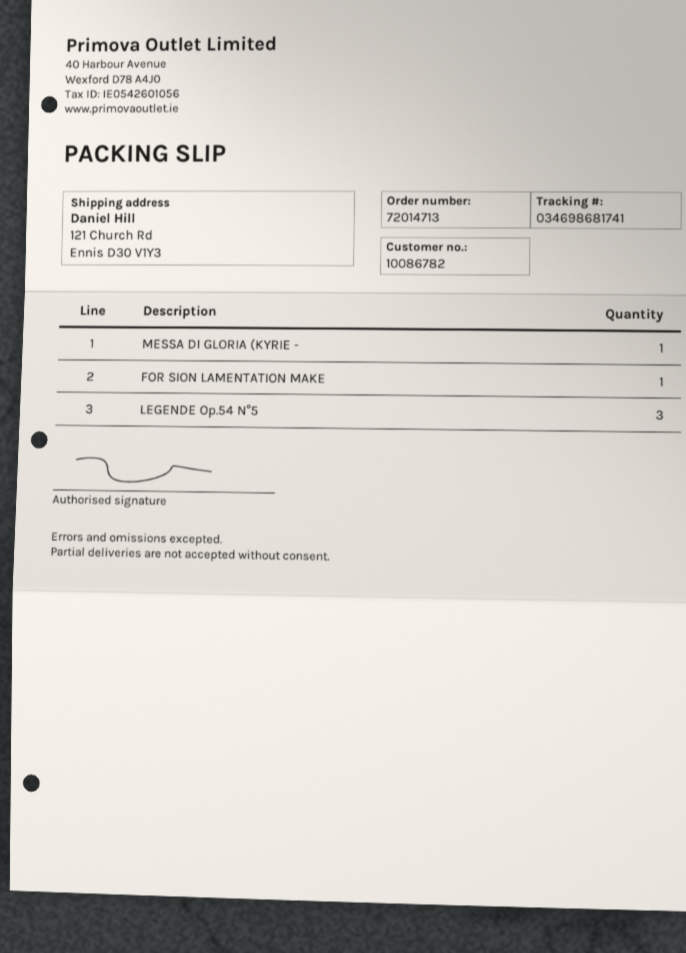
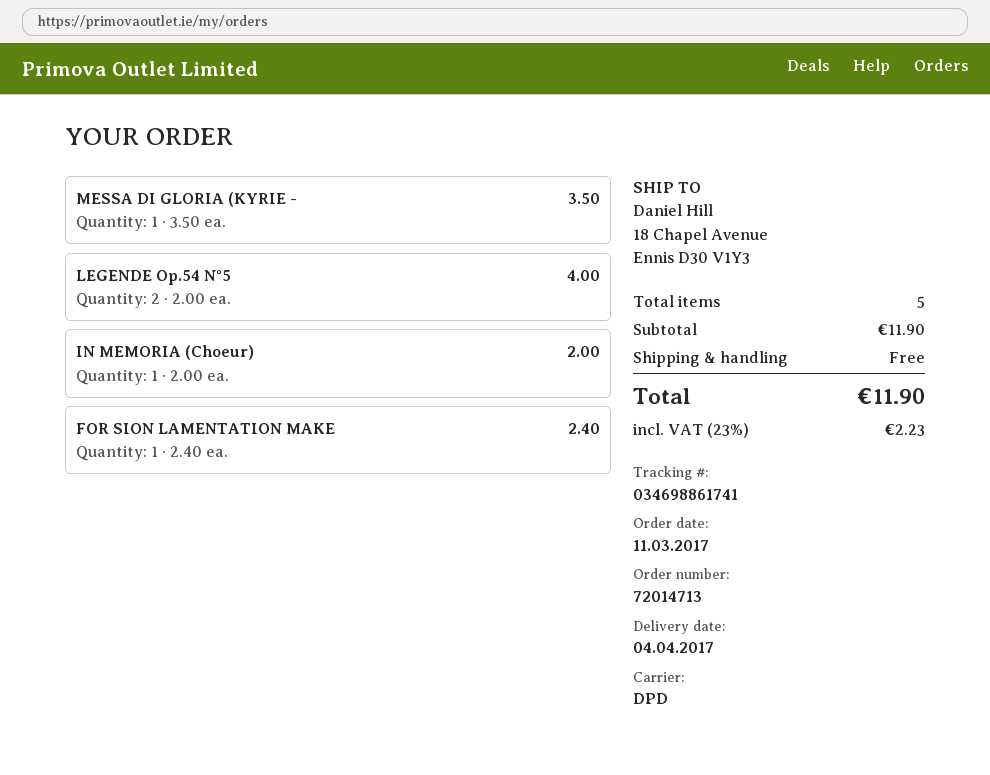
tracking number: 034698681741 -> 034698861741
ship to: 121 Church Rd, Ennis D30 V1Y3 -> 18 Chapel Avenue, Ennis D30 V1Y3
LEGENDE Op.54 N°5: 3 -> 2
IN MEMORIA (Choeur): none -> 1

